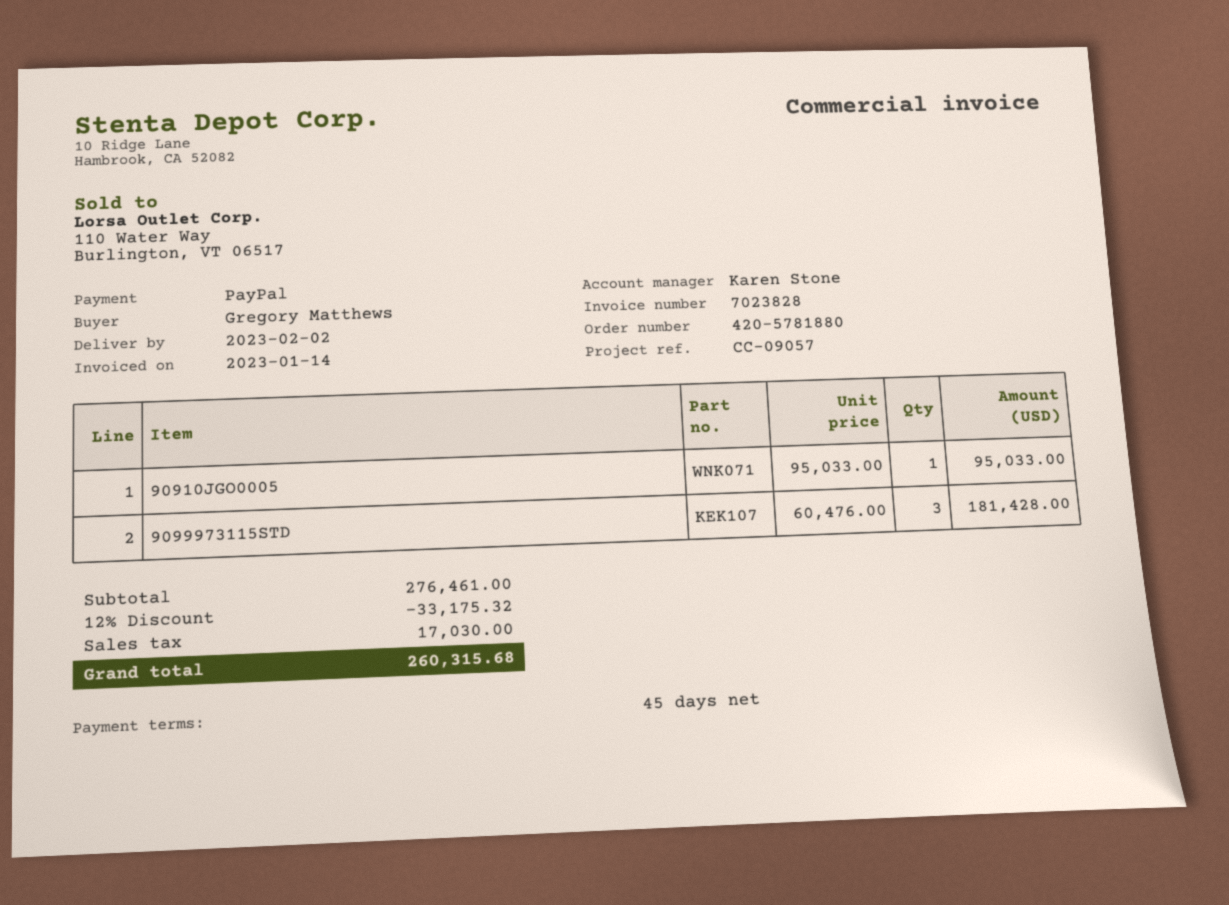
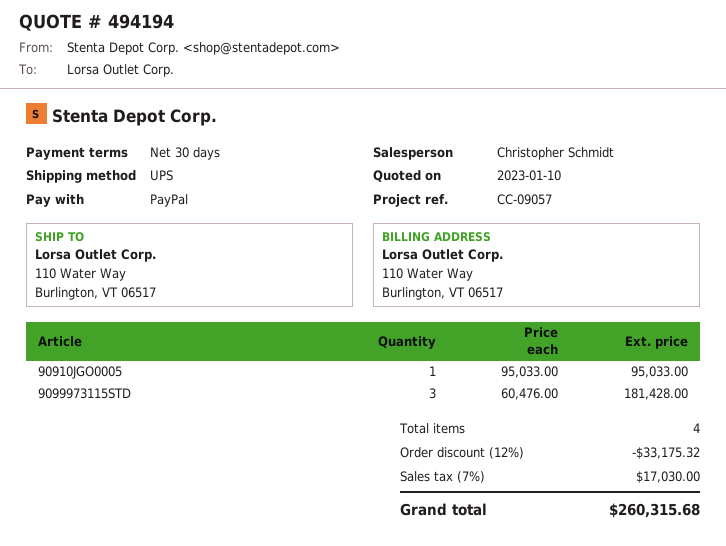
payment terms: 45 days -> 30 days
sales rep: Karen Stone -> Christopher Schmidt

